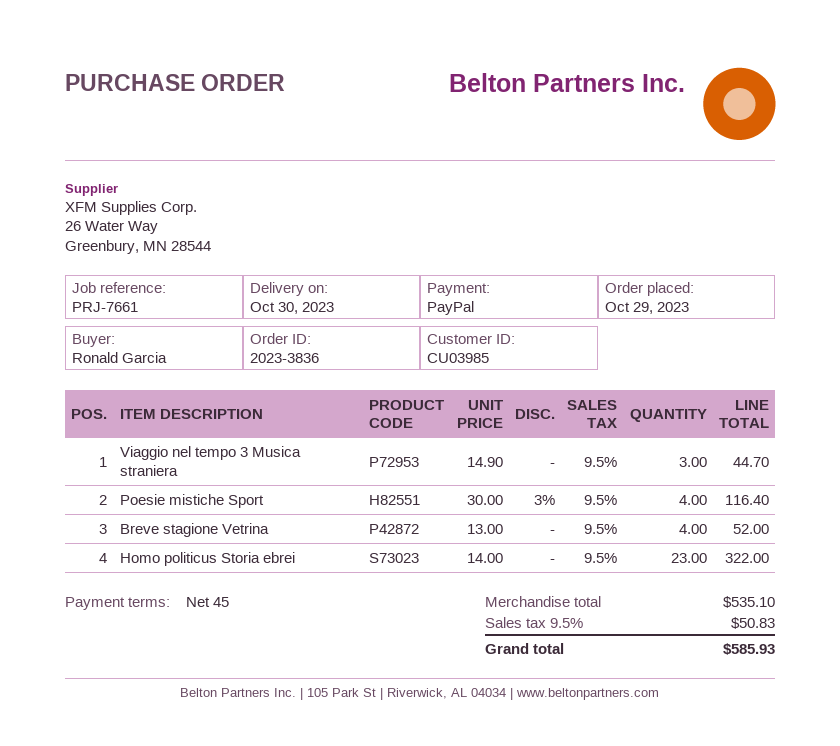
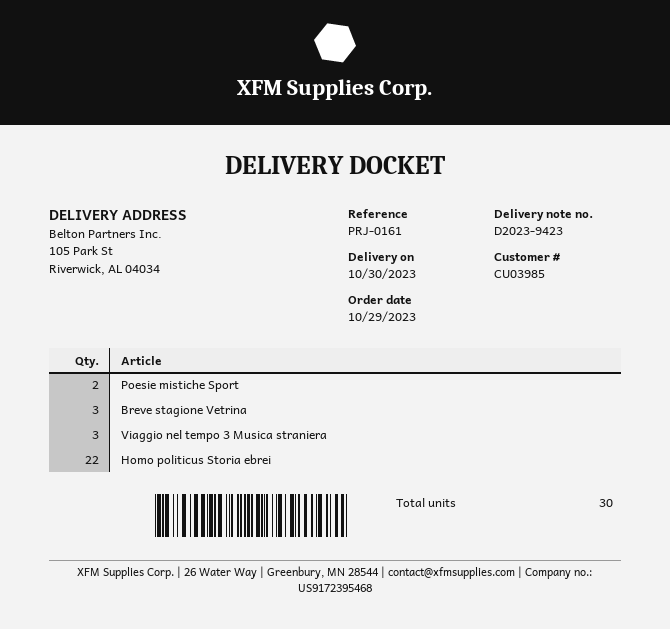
reference: PRJ-7661 -> PRJ-0161
Poesie mistiche Sport: 4 -> 2
Breve stagione Vetrina: 4 -> 3
Homo politicus Storia ebrei: 23 -> 22

